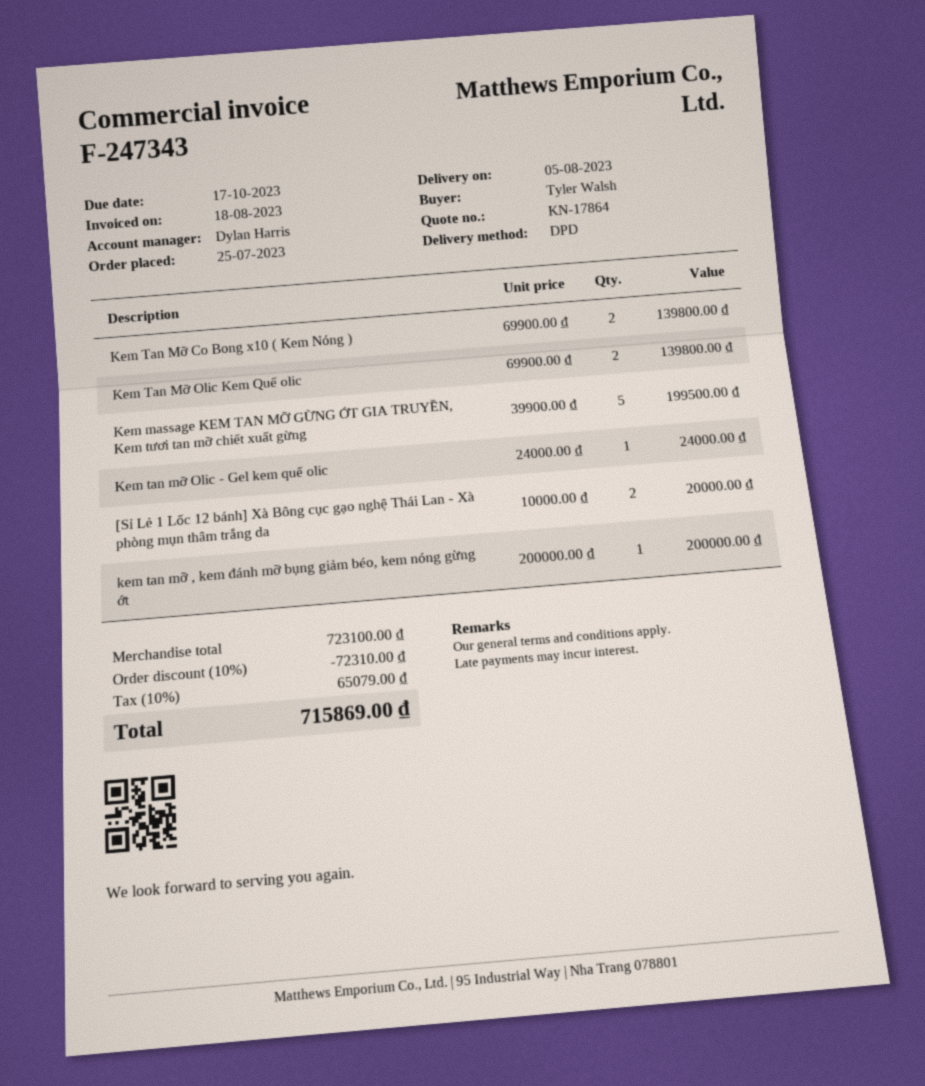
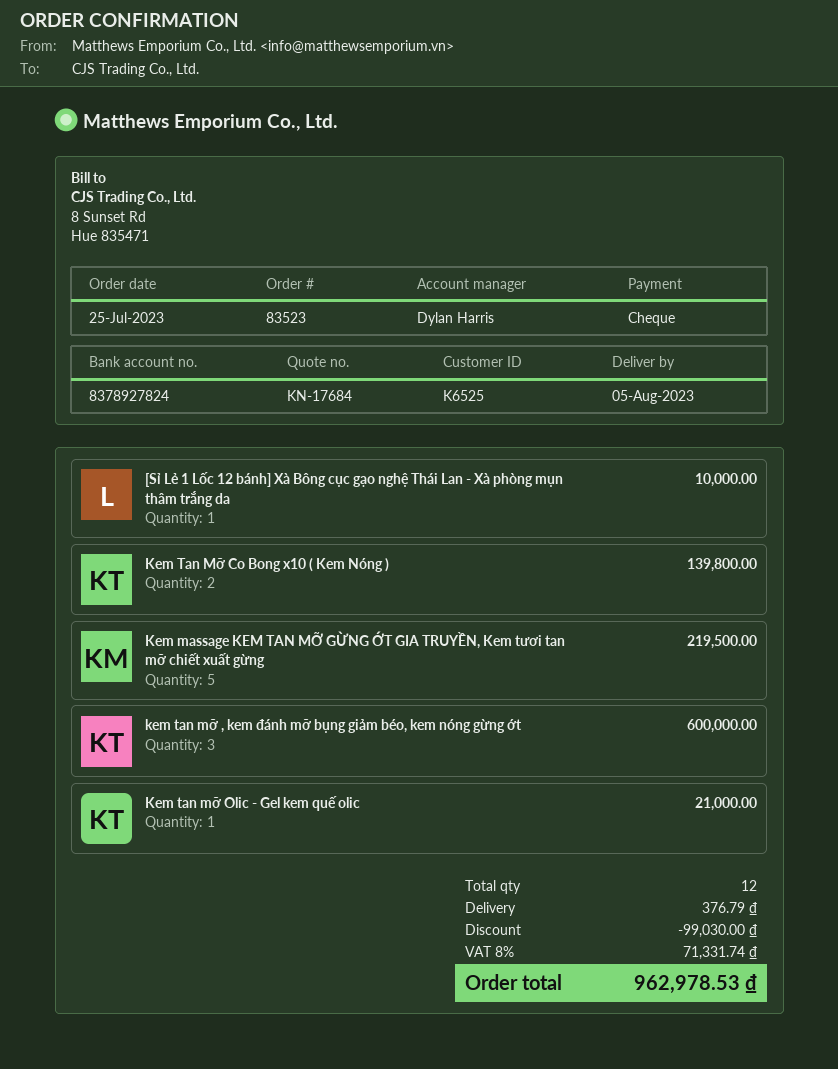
quote number: KN-17864 -> KN-17684
Kem Tan Mỡ Olic Kem Quế olic: 2 for 139800.00 -> none
Kem massage KEM TAN MỠ GỪNG ỚT GIA TRUYỀN, Kem tươi tan mỡ chiết xuất gừng: 5 for 199500.00 -> 5 for 219500.00
Kem tan mỡ Olic - Gel kem quế olic: 1 for 24000.00 -> 1 for 21000.00
[Sỉ Lẻ 1 Lốc 12 bánh] Xà Bông cục gạo nghệ Thái Lan - Xà phòng mụn thâm trắng da: 2 for 20000.00 -> 1 for 10000.00
kem tan mỡ , kem đánh mỡ bụng giảm béo, kem nóng gừng ớt: 1 for 200000.00 -> 3 for 600000.00
discount: 72310.00 -> 99030.00
shipping: none -> 376.79
tax: 10% = 65079.00 -> 8% = 71331.74
total: 715869.00 -> 962978.53

